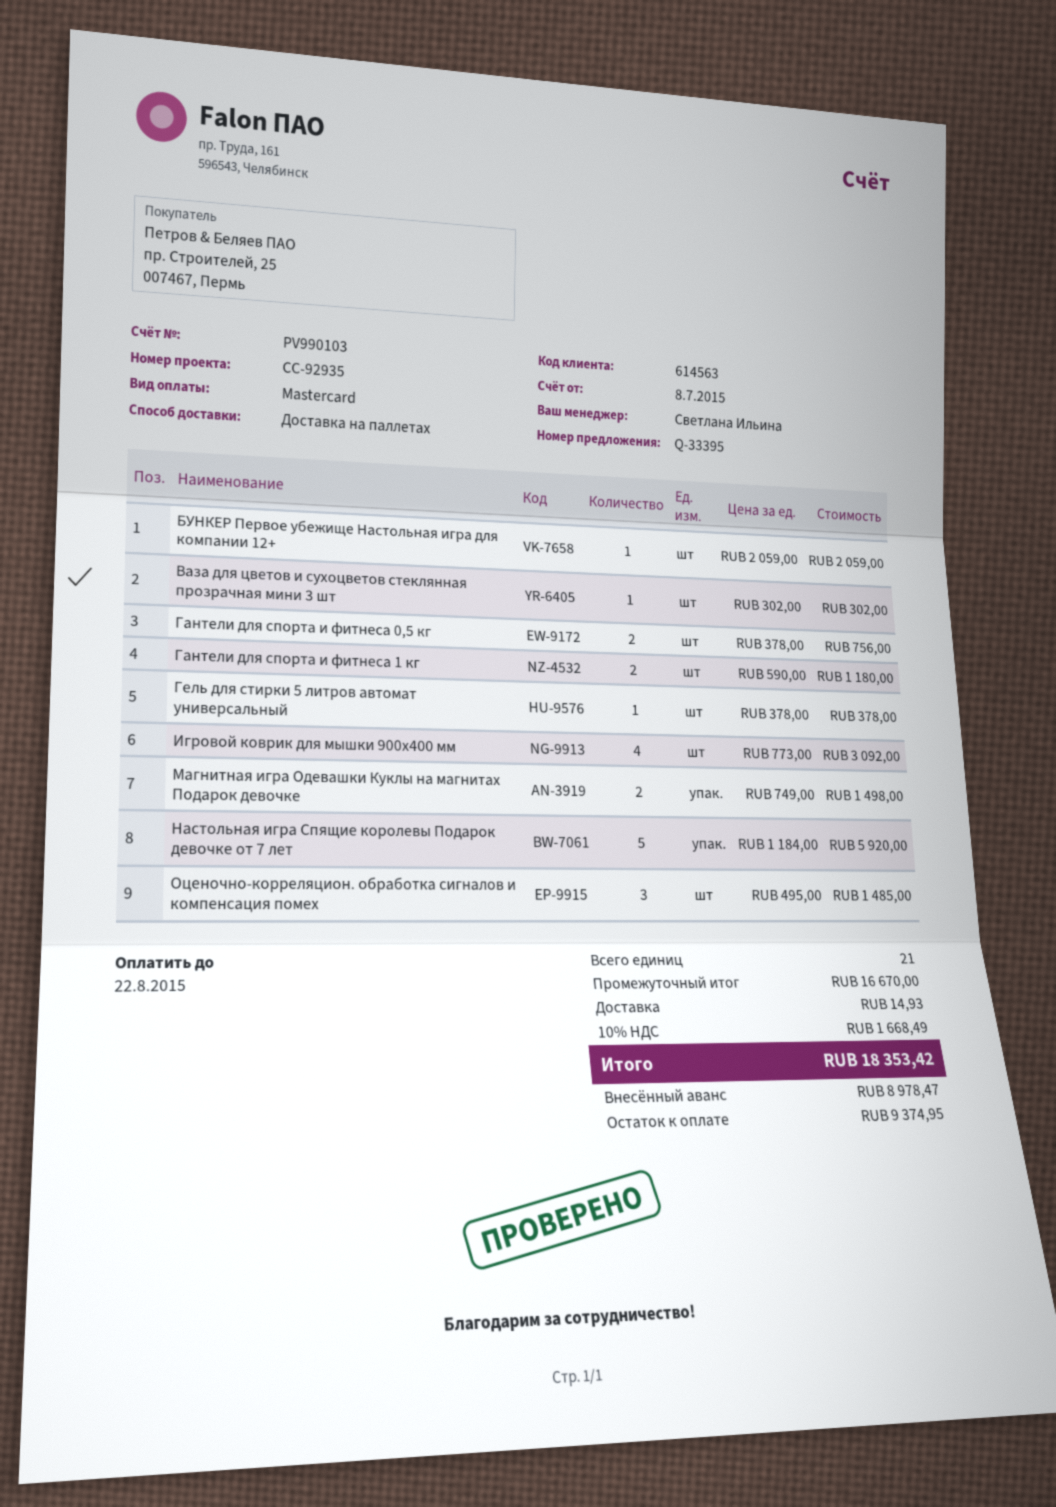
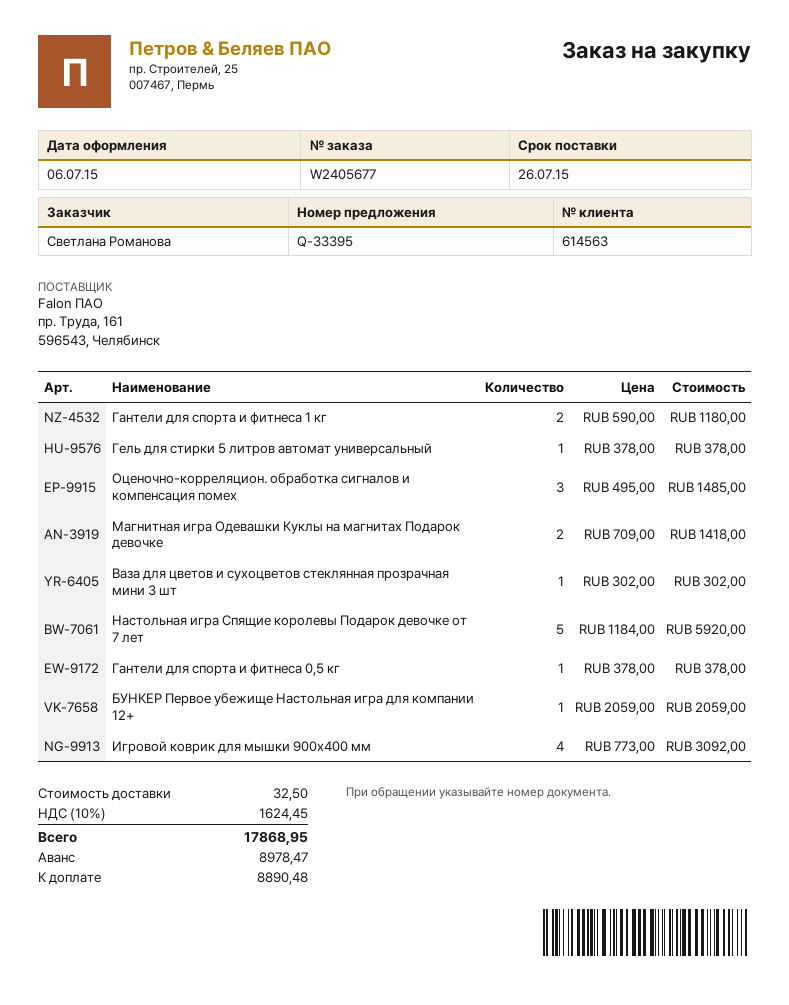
Гантели для спорта и фитнеса 0,5 кг: 2 x 378.00 = 756.00 -> 1 x 378.00 = 378.00
Магнитная игра Одевашки Куклы на магнитах Подарок девочке: 2 x 749.00 = 1498.00 -> 2 x 709.00 = 1418.00
shipping: 14.93 -> 32.50
tax: 10% = 1668.49 -> 10% = 1624.45
total: 18353.42 -> 17868.95
balance: 9374.95 -> 8890.48

